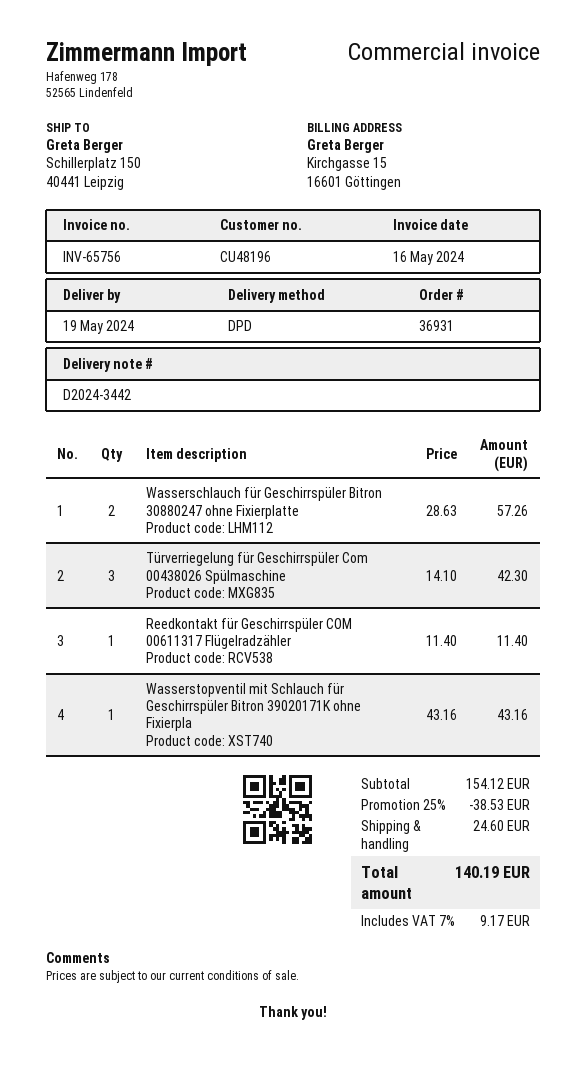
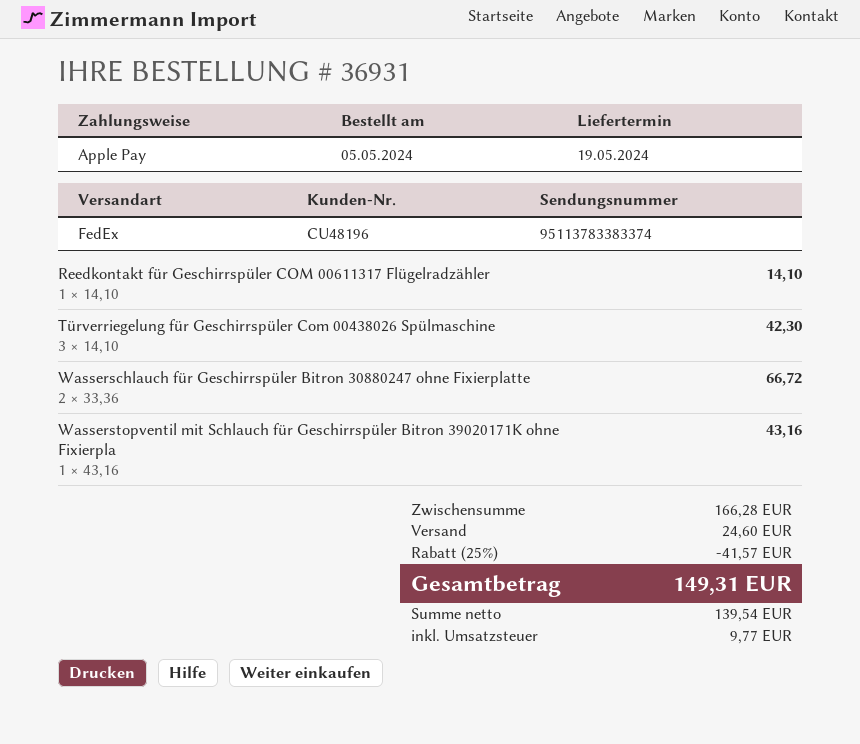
shipping method: DPD -> FedEx
Wasserschlauch für Geschirrspüler Bitron 30880247 ohne Fixierplatte: 2 x 28.63 = 57.26 -> 2 x 33.36 = 66.72
Reedkontakt für Geschirrspüler COM 00611317 Flügelradzähler: 1 x 11.40 = 11.40 -> 1 x 14.10 = 14.10
subtotal: 154.12 -> 166.28
discount: 25% = 38.53 -> 25% = 41.57
tax: 9.17 -> 9.77
total: 140.19 -> 149.31

